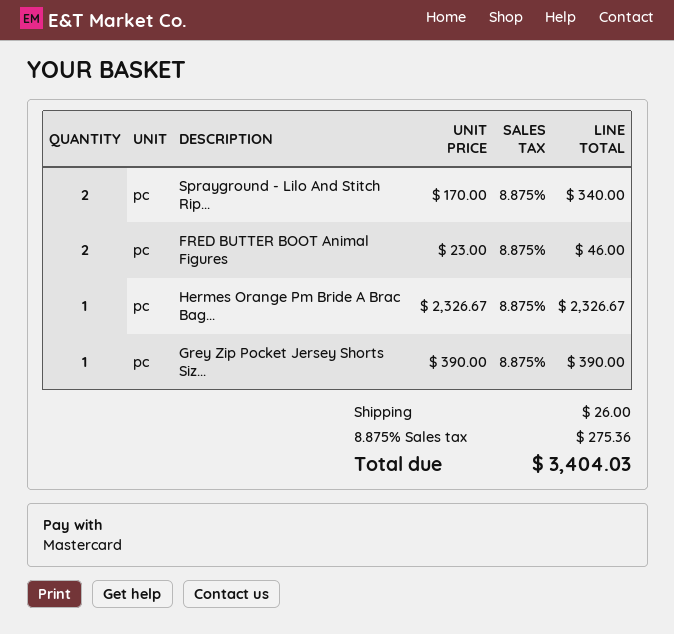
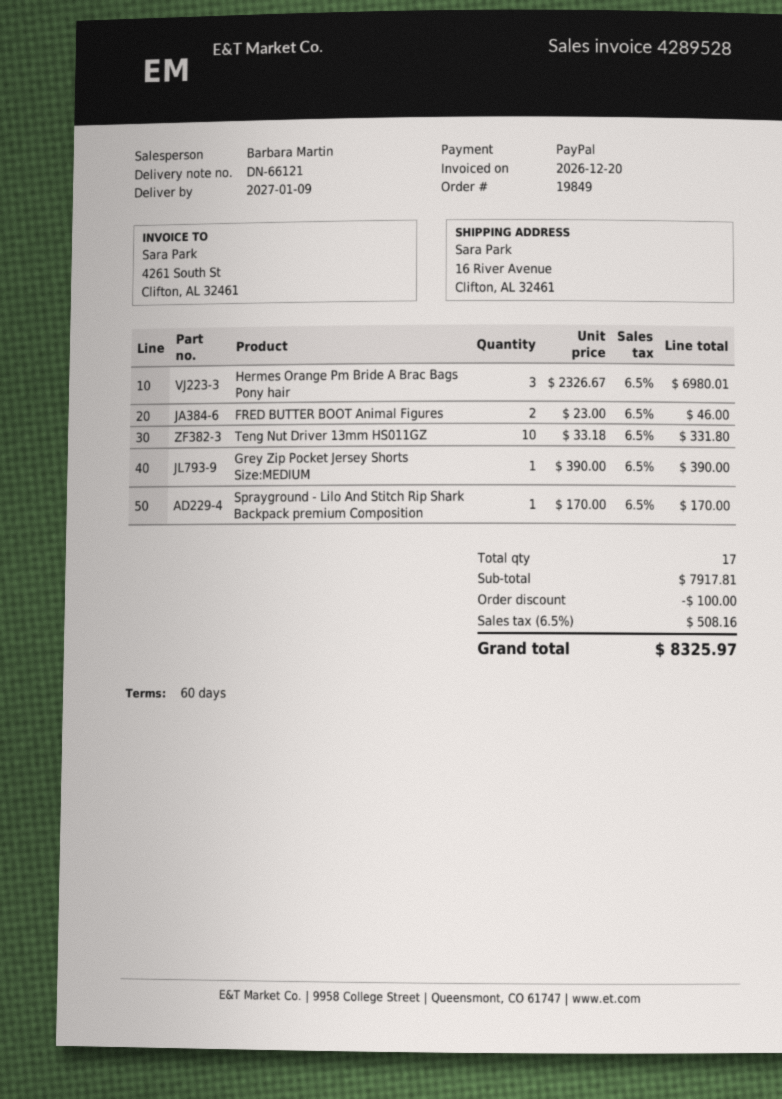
payment method: Mastercard -> PayPal
Sprayground - Lilo And Stitch Rip...: 2 x 170.00 = 340.00 -> 1 x 170.00 = 170.00
Hermes Orange Pm Bride A Brac Bag...: 1 x 2326.67 = 2326.67 -> 3 x 2326.67 = 6980.01
Teng Nut Driver 13mm HS011GZ: none -> 10 x 33.18 = 331.80
discount: none -> 100.00
shipping: 26.00 -> none
tax: 8.875% = 275.36 -> 6.5% = 508.16
total: 3404.03 -> 8325.97

